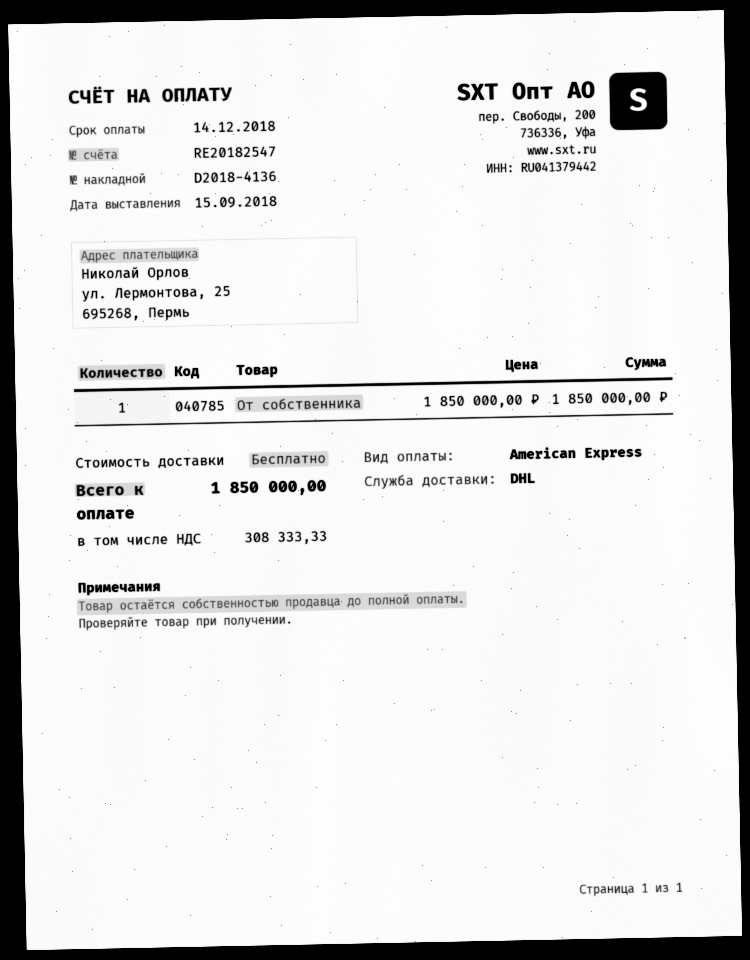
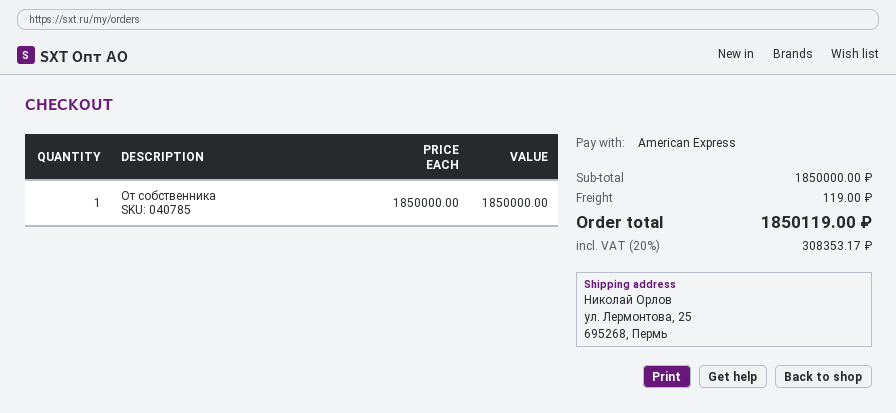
shipping: 0.00 -> 119.00
tax: 308333.33 -> 308353.17
total: 1850000.00 -> 1850119.00

